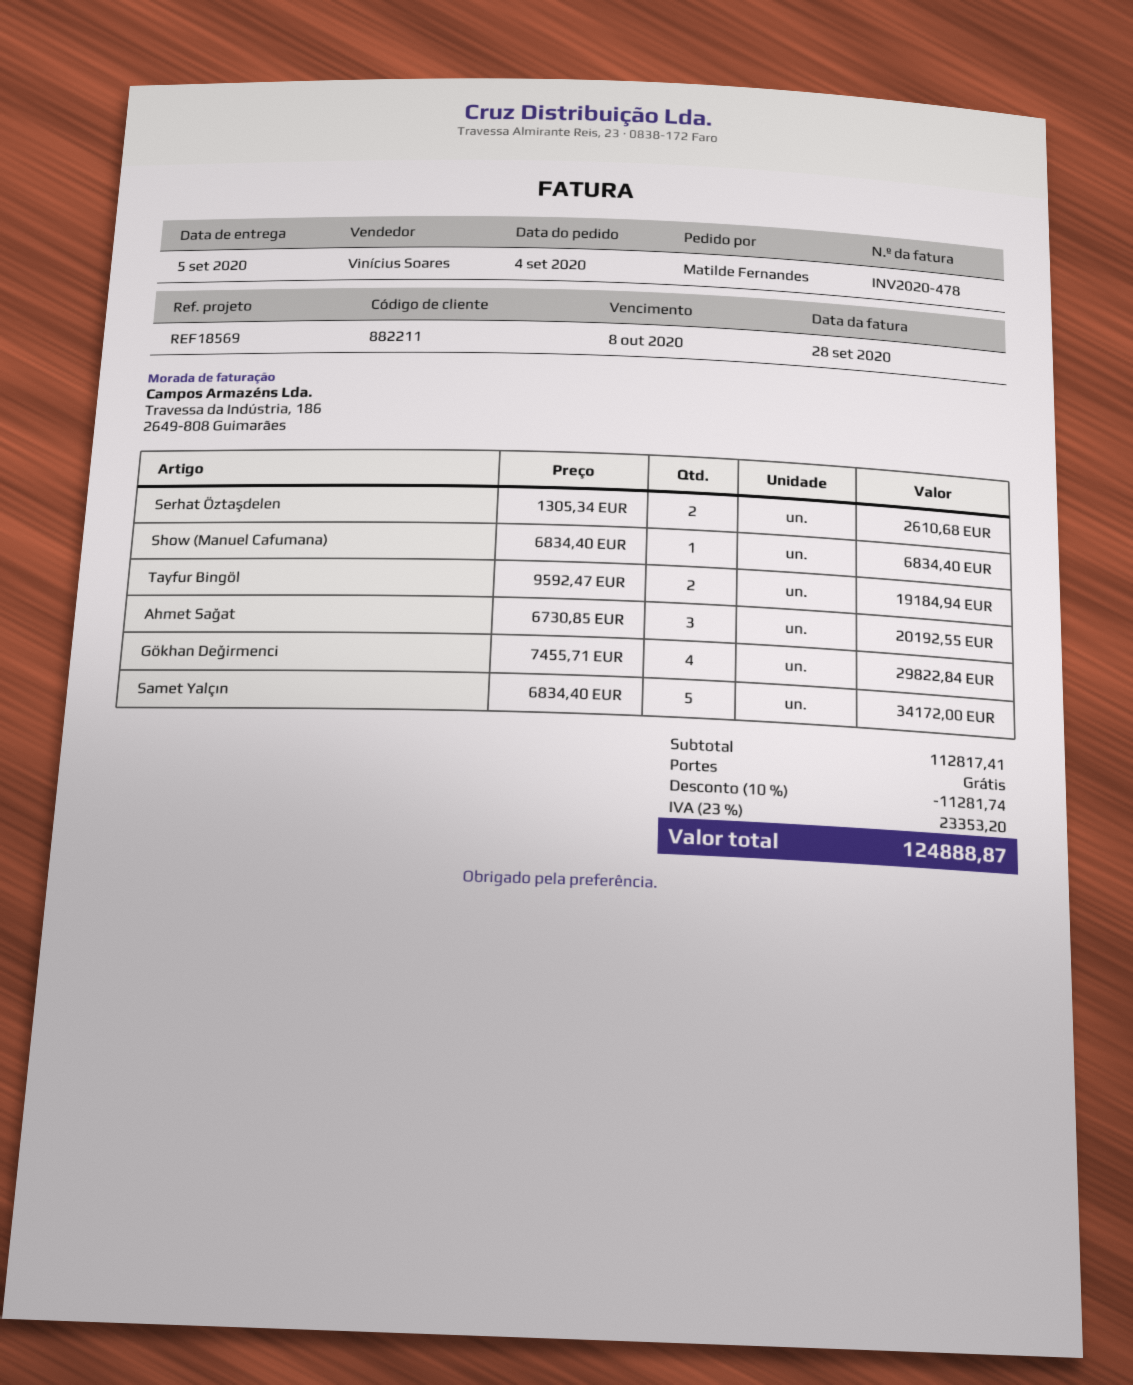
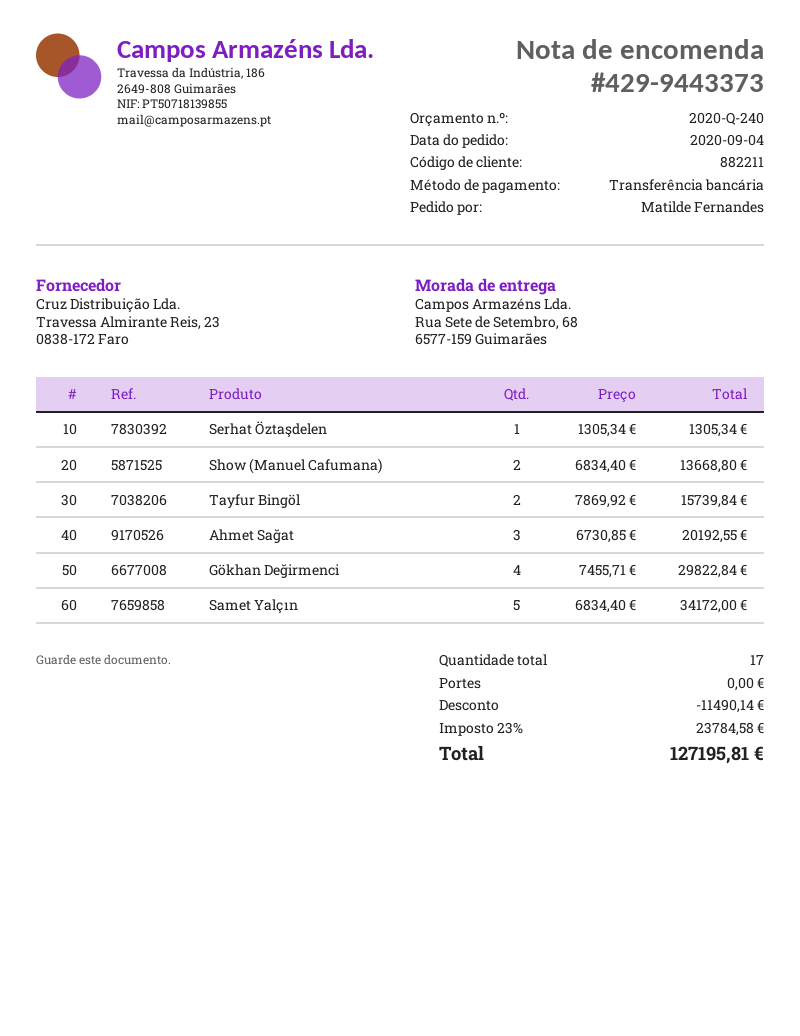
Serhat Öztaşdelen: 2 x 1305.34 = 2610.68 -> 1 x 1305.34 = 1305.34
Show (Manuel Cafumana): 1 x 6834.40 = 6834.40 -> 2 x 6834.40 = 13668.80
Tayfur Bingöl: 2 x 9592.47 = 19184.94 -> 2 x 7869.92 = 15739.84
discount: 11281.74 -> 11490.14
tax: 23% = 23353.20 -> 23% = 23784.58
total: 124888.87 -> 127195.81

